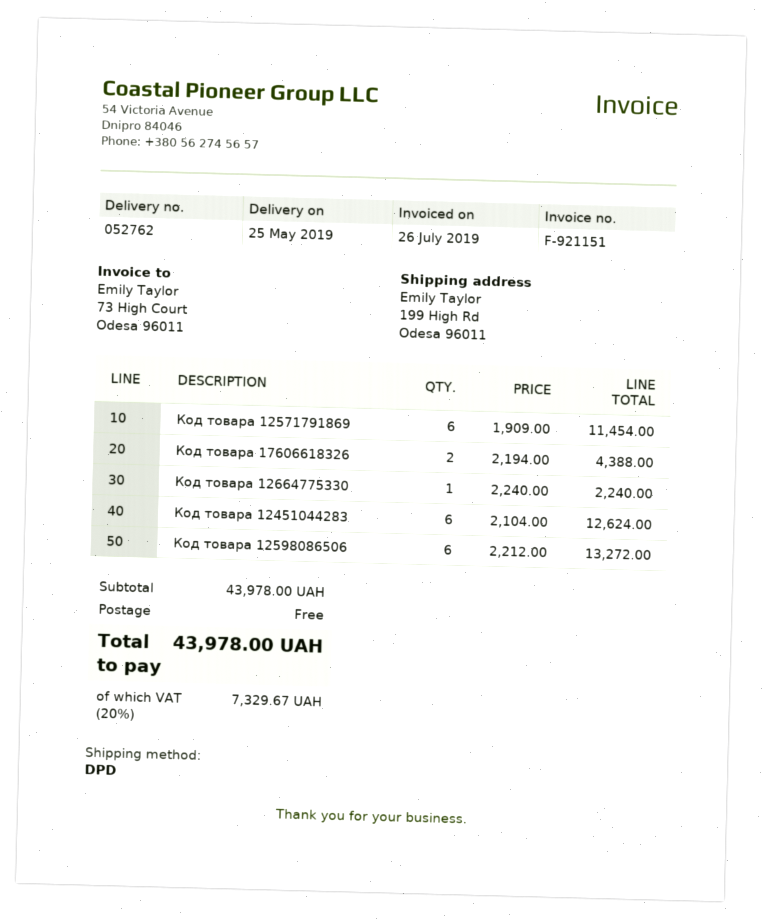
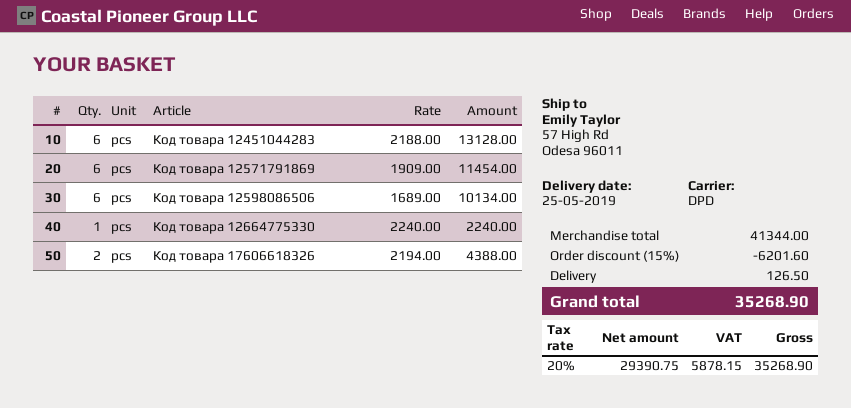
ship to: 199 High Rd, Odesa 96011 -> 57 High Rd, Odesa 96011
Код товара 12451044283: 6 x 2104.00 = 12624.00 -> 6 x 2188.00 = 13128.00
Код товара 12598086506: 6 x 2212.00 = 13272.00 -> 6 x 1689.00 = 10134.00
subtotal: 43978.00 -> 41344.00
discount: none -> 15% = 6201.60
shipping: 0.00 -> 126.50
tax: 20% = 7329.67 -> 20% = 5878.15
total: 43978.00 -> 35268.90

